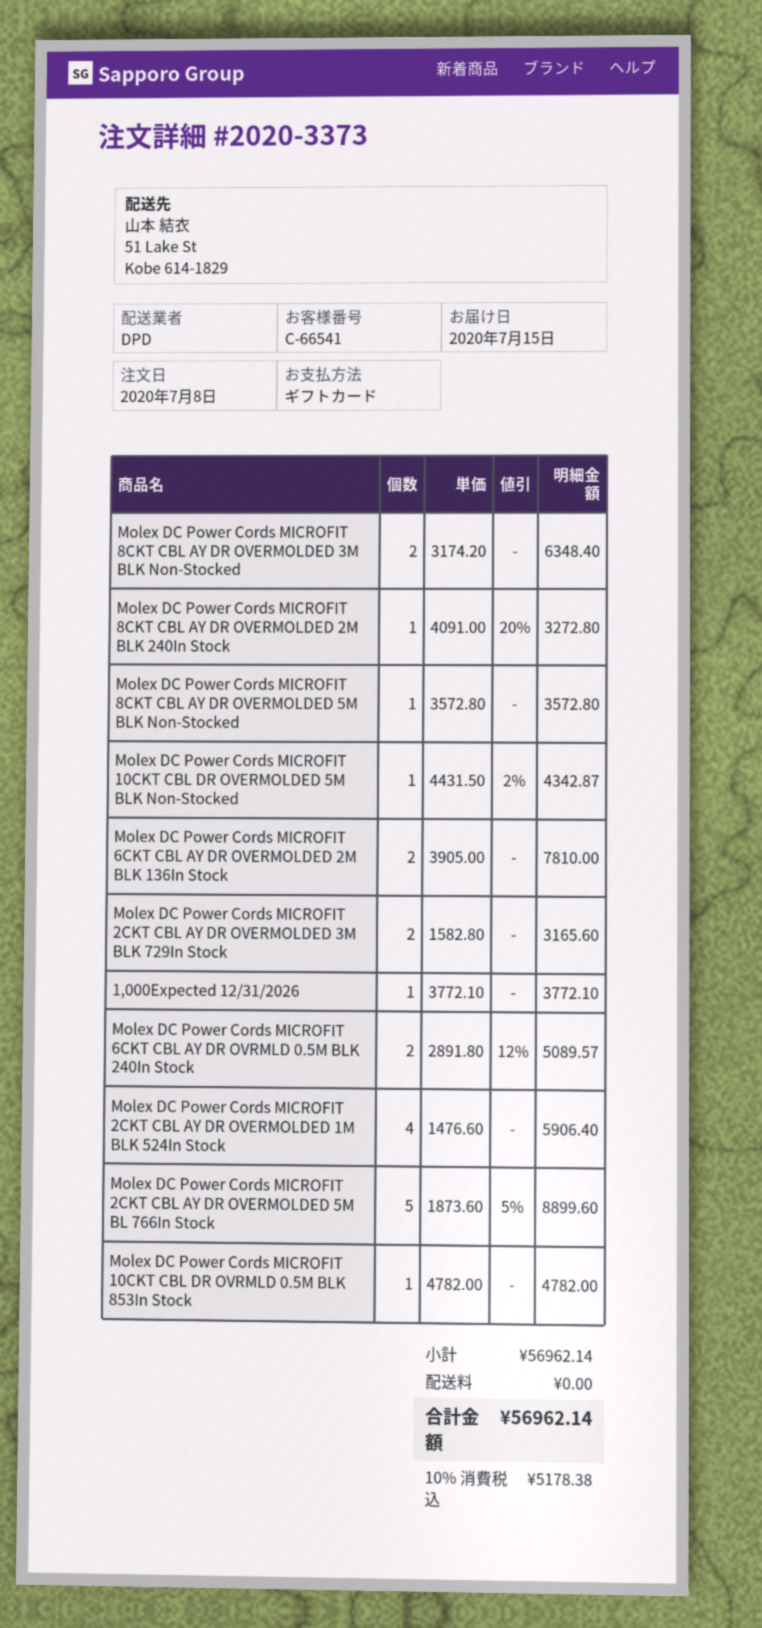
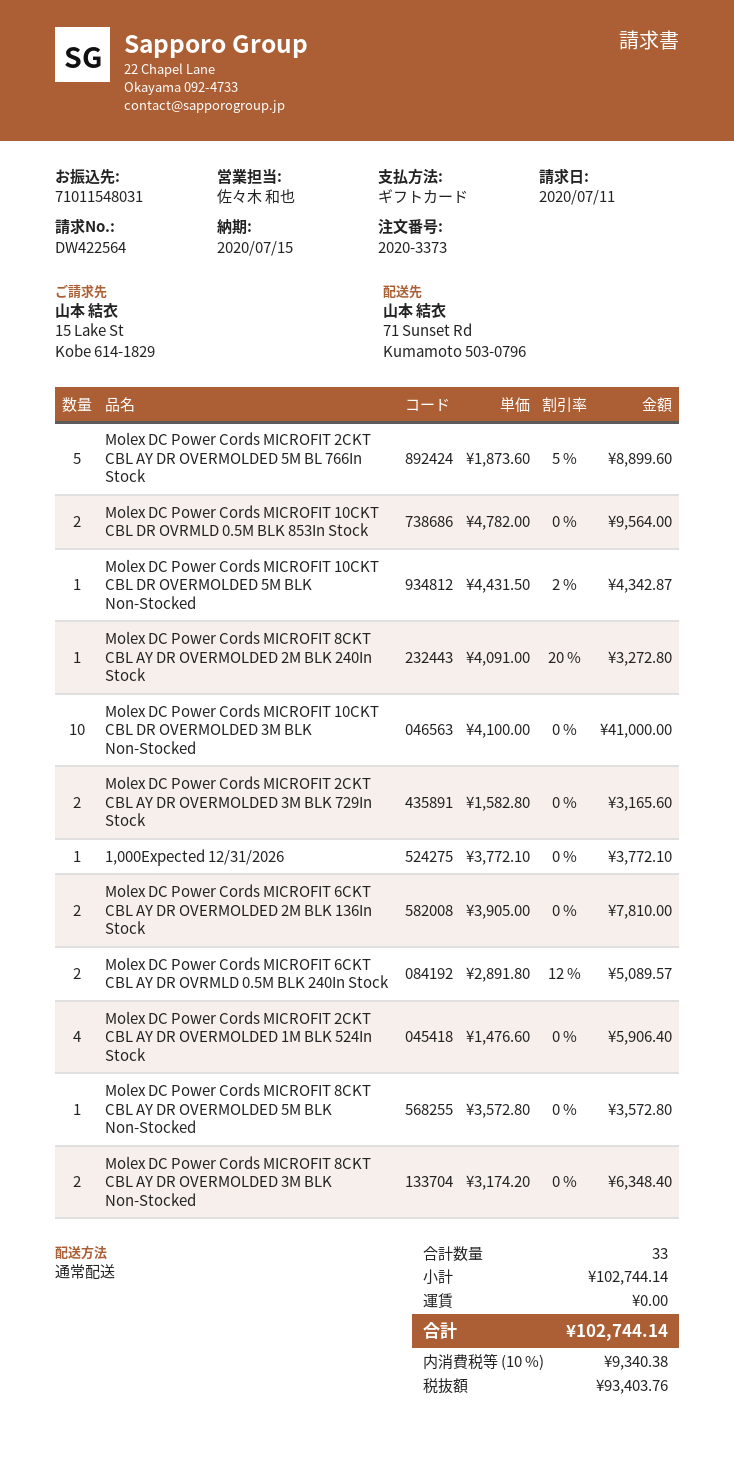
shipping method: DPD -> standard
ship to: 51 Lake St, Kobe 614-1829 -> 71 Sunset Rd, Kumamoto 503-0796
Molex DC Power Cords MICROFIT 10CKT CBL DR OVRMLD 0.5M BLK 853In Stock: 1 x 4782.00 = 4782.00 -> 2 x 4782.00 = 9564.00
Molex DC Power Cords MICROFIT 10CKT CBL DR OVERMOLDED 3M BLK Non-Stocked: none -> 10 x 4100.00 = 41000.00
subtotal: 56962.14 -> 102744.14
tax: 10% = 5178.38 -> 10% = 9340.38
total: 56962.14 -> 102744.14

